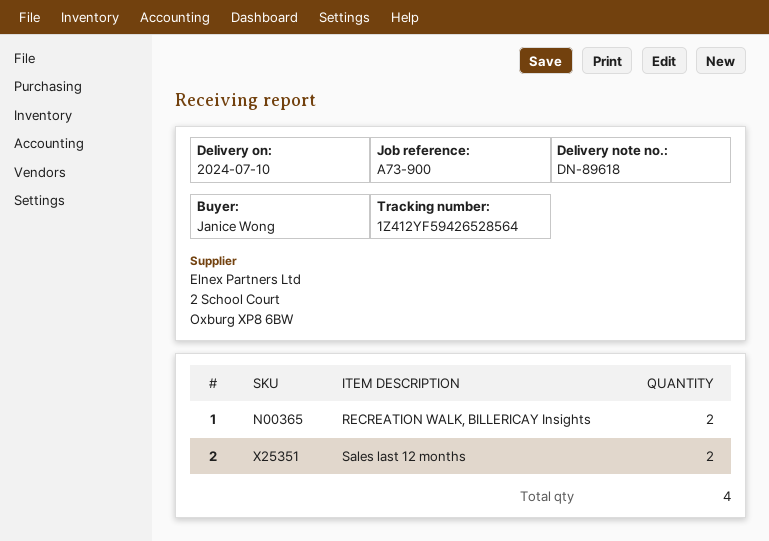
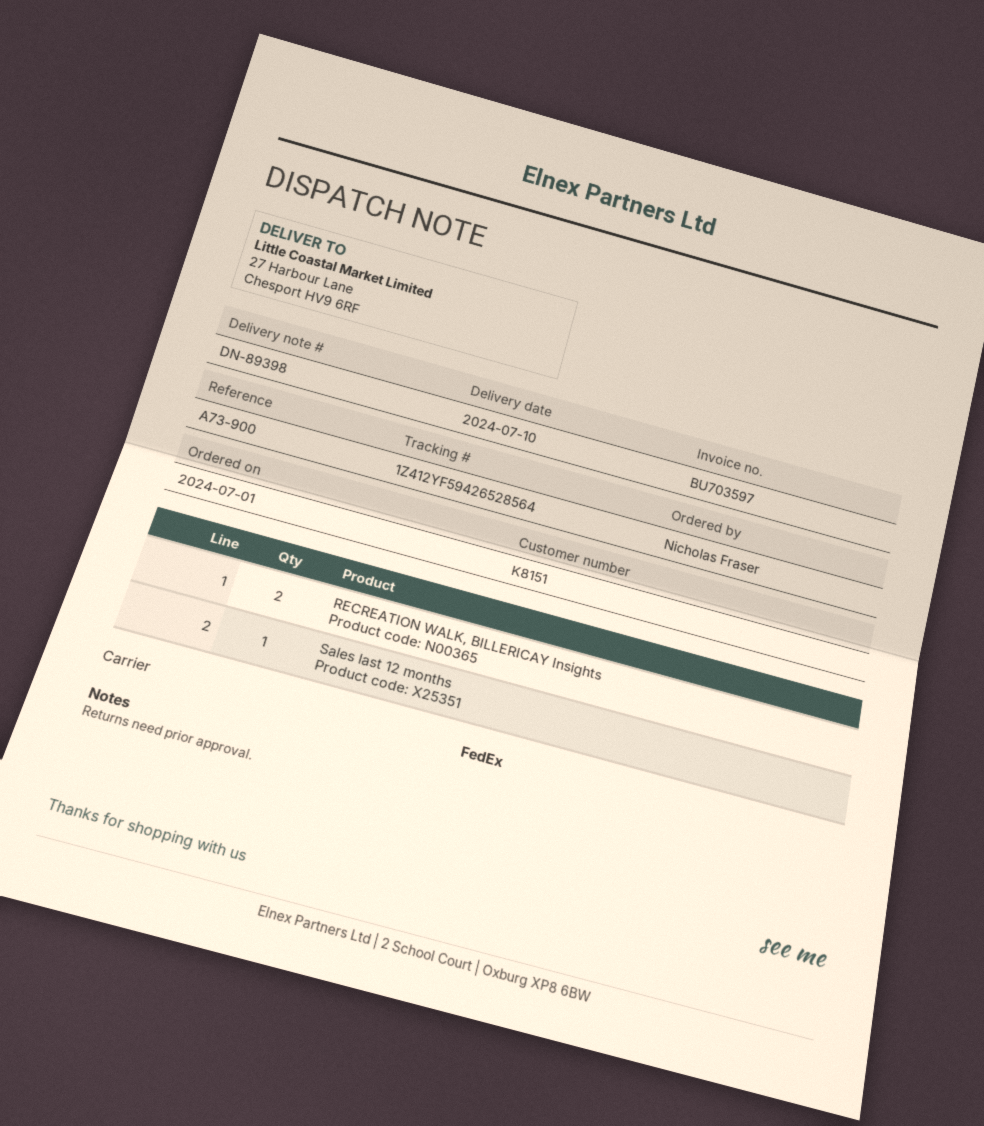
delivery note number: DN-89618 -> DN-89398
ordered by: Janice Wong -> Nicholas Fraser
Sales last 12 months: 2 -> 1

